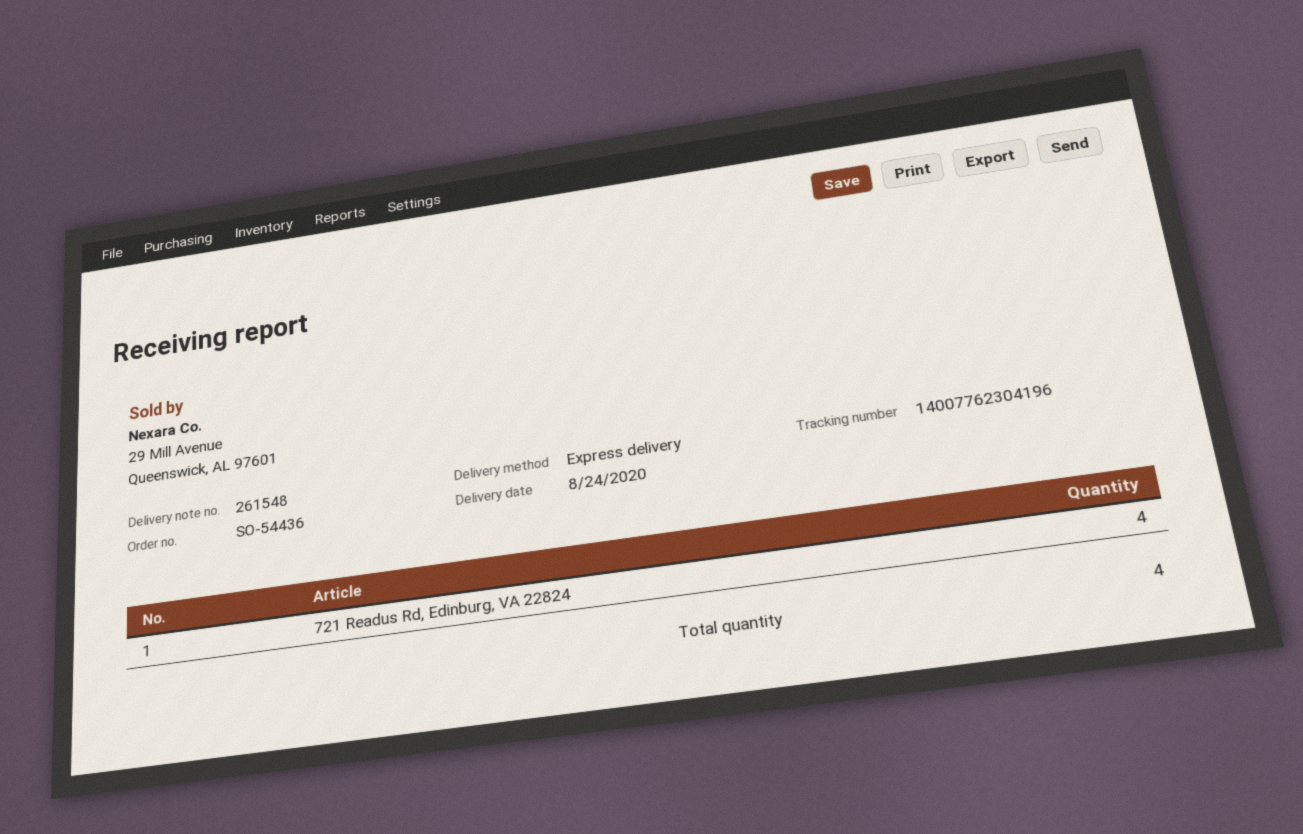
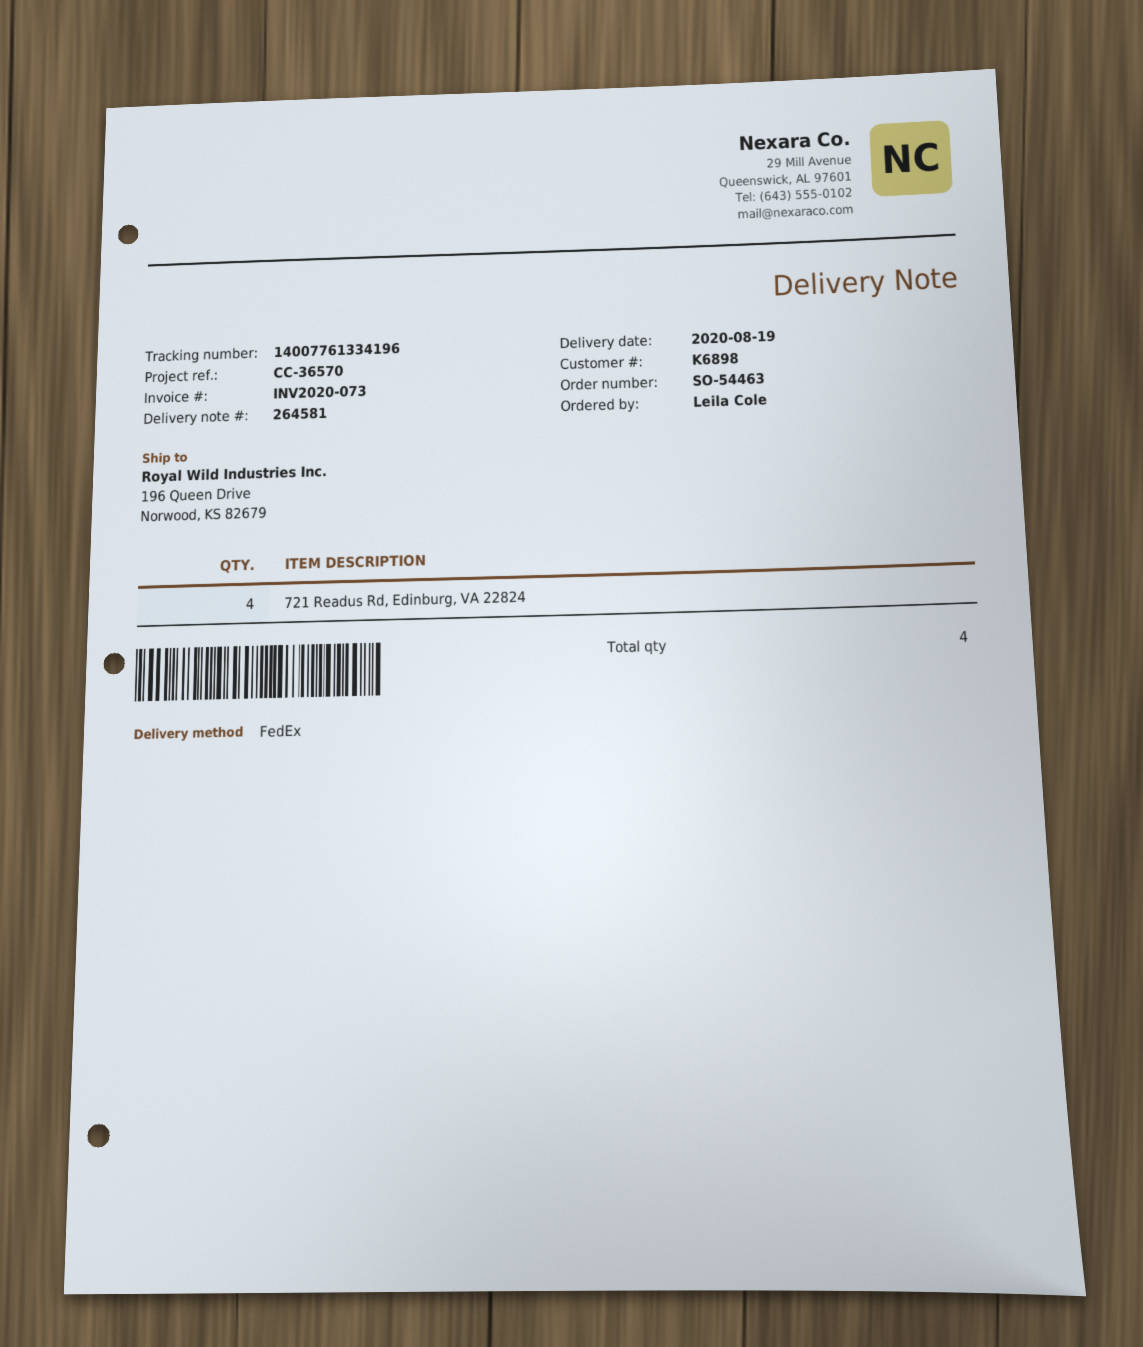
order number: SO-54436 -> SO-54463
delivery note number: 261548 -> 264581
delivery date: 2020-08-24 -> 2020-08-19
shipping method: express -> FedEx
tracking number: 14007762304196 -> 14007761334196

